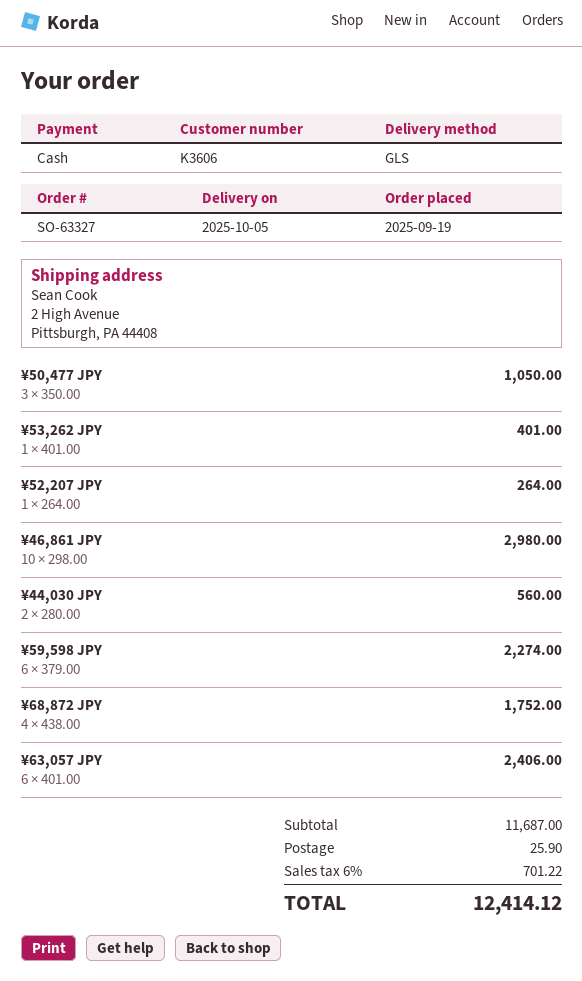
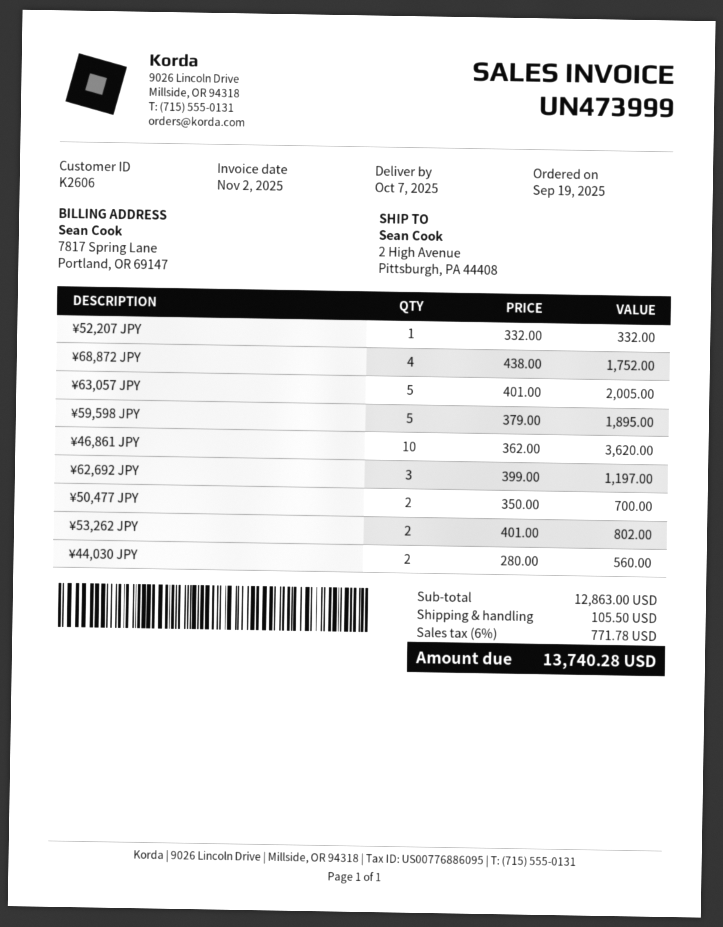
delivery date: 2025-10-05 -> 2025-10-07
customer number: K3606 -> K2606
¥50,477 JPY: 3 x 350.00 = 1050.00 -> 2 x 350.00 = 700.00
¥53,262 JPY: 1 x 401.00 = 401.00 -> 2 x 401.00 = 802.00
¥52,207 JPY: 1 x 264.00 = 264.00 -> 1 x 332.00 = 332.00
¥46,861 JPY: 10 x 298.00 = 2980.00 -> 10 x 362.00 = 3620.00
¥59,598 JPY: 6 x 379.00 = 2274.00 -> 5 x 379.00 = 1895.00
¥63,057 JPY: 6 x 401.00 = 2406.00 -> 5 x 401.00 = 2005.00
¥62,692 JPY: none -> 3 x 399.00 = 1197.00
subtotal: 11687.00 -> 12863.00
shipping: 25.90 -> 105.50
tax: 6% = 701.22 -> 6% = 771.78
total: 12414.12 -> 13740.28

